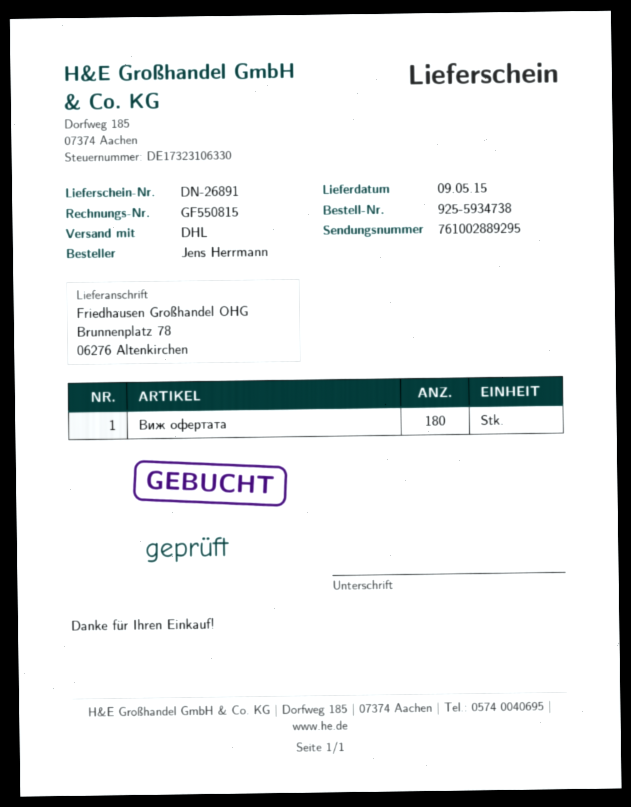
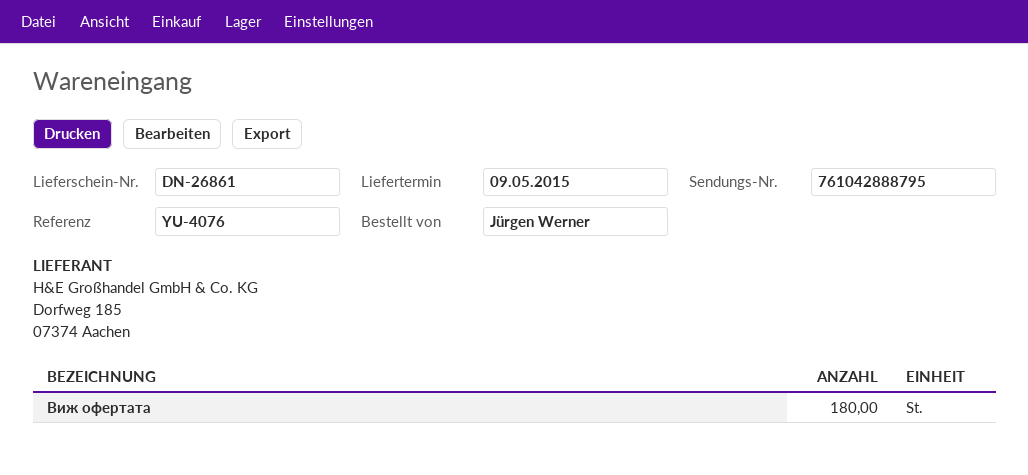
delivery note number: DN-26891 -> DN-26861
ordered by: Jens Herrmann -> Jürgen Werner
tracking number: 761002889295 -> 761042888795

